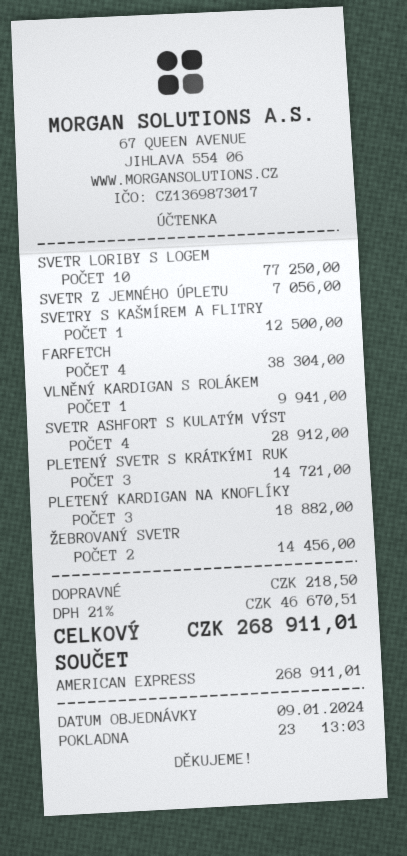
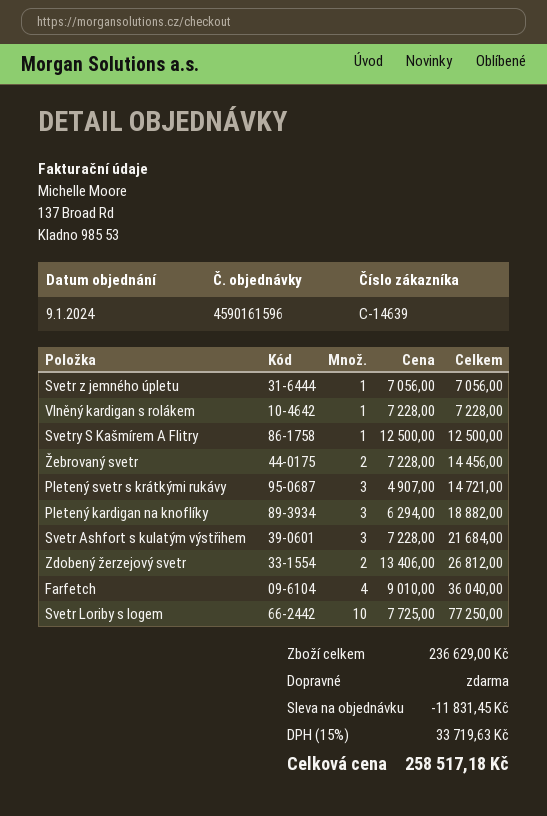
FARFETCH: 4 for 38304.00 -> 4 for 36040.00
VLNĚNÝ KARDIGAN S ROLÁKEM: 1 for 9941.00 -> 1 for 7228.00
SVETR ASHFORT S KULATÝM VÝST: 4 for 28912.00 -> 3 for 21684.00
Zdobený žerzejový svetr: none -> 2 for 26812.00
discount: none -> 11831.45
shipping: 218.50 -> 0.00
tax: 21% = 46670.51 -> 15% = 33719.63
total: 268911.01 -> 258517.18

